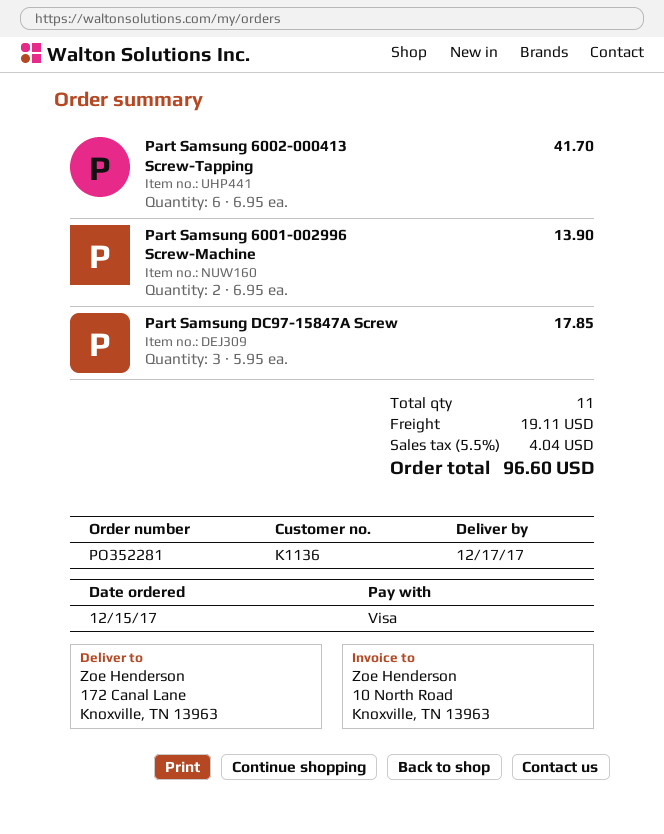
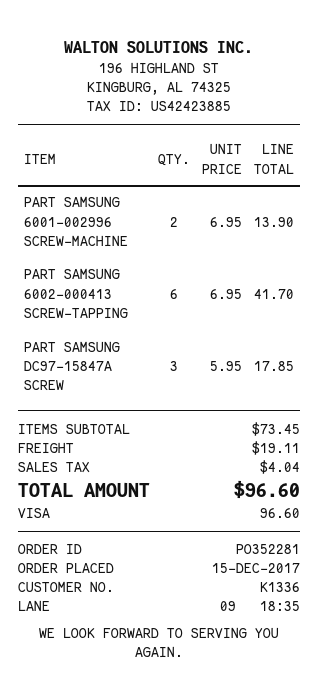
customer number: K1136 -> K1336

